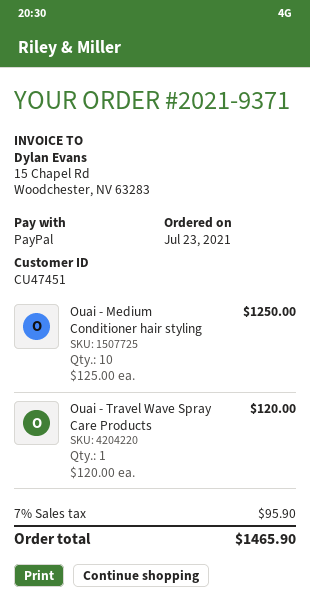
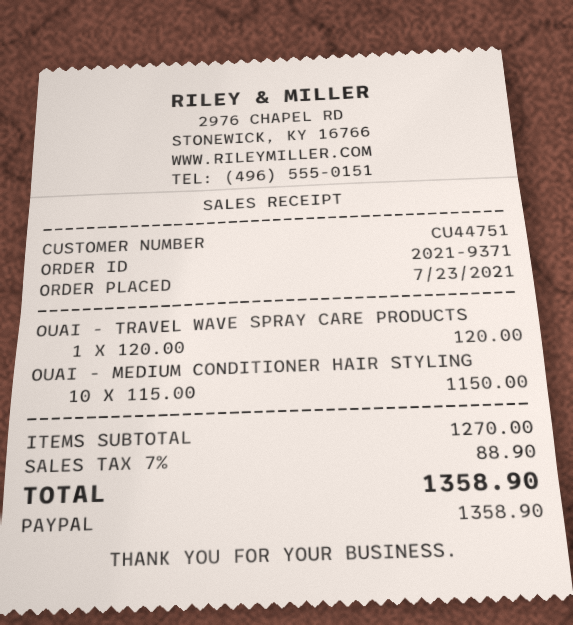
customer number: CU47451 -> CU44751
Ouai - Medium Conditioner hair styling: 10 x 125.00 = 1250.00 -> 10 x 115.00 = 1150.00
tax: 7% = 95.90 -> 7% = 88.90
total: 1465.90 -> 1358.90

